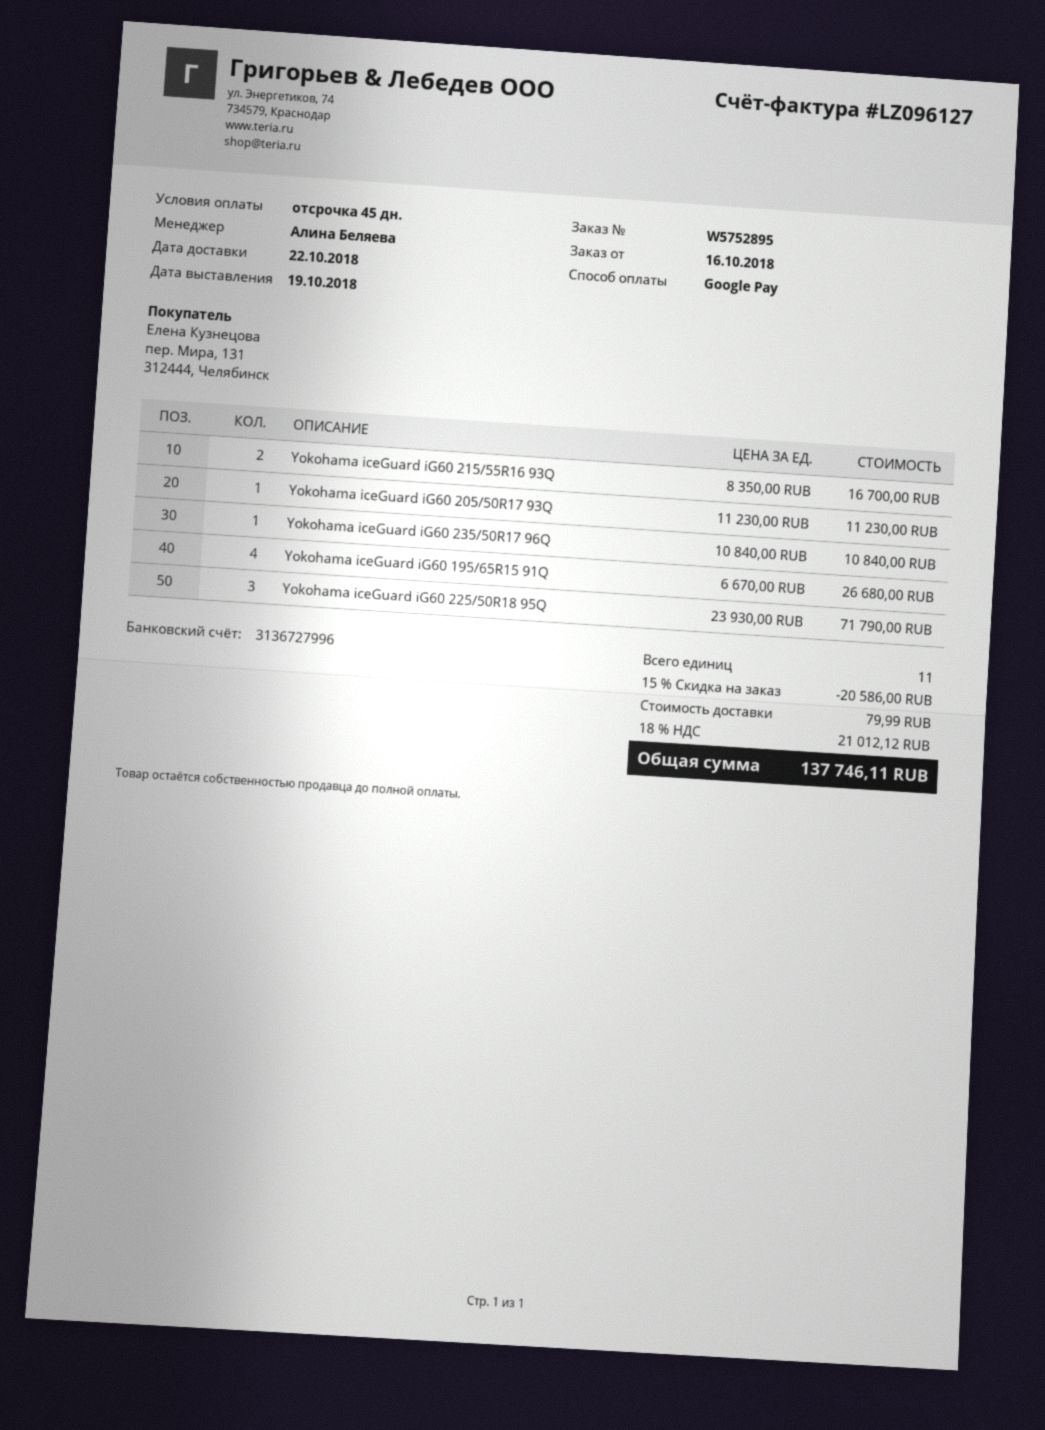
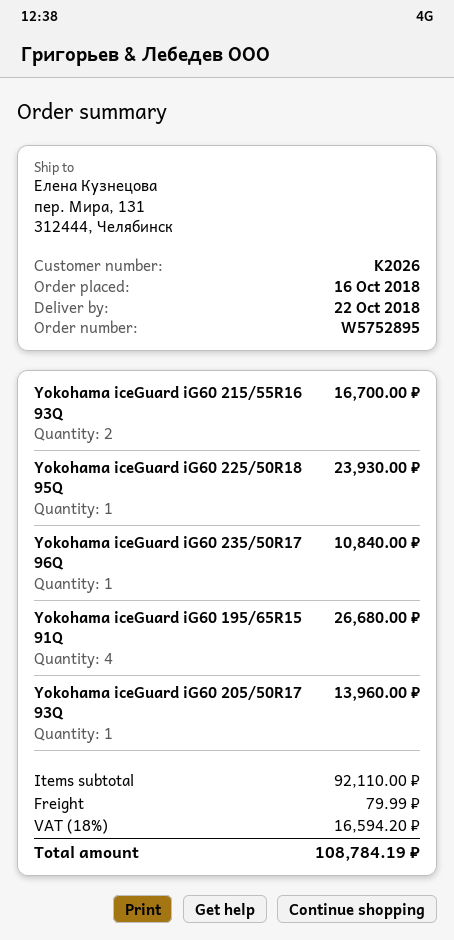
Yokohama iceGuard iG60 205/50R17 93Q: 1 for 11230.00 -> 1 for 13960.00
Yokohama iceGuard iG60 225/50R18 95Q: 3 for 71790.00 -> 1 for 23930.00
discount: 15% = 20586.00 -> none
tax: 18% = 21012.12 -> 18% = 16594.20
total: 137746.11 -> 108784.19

